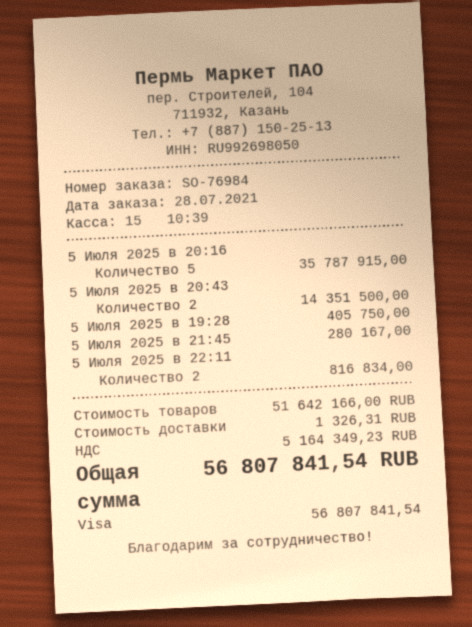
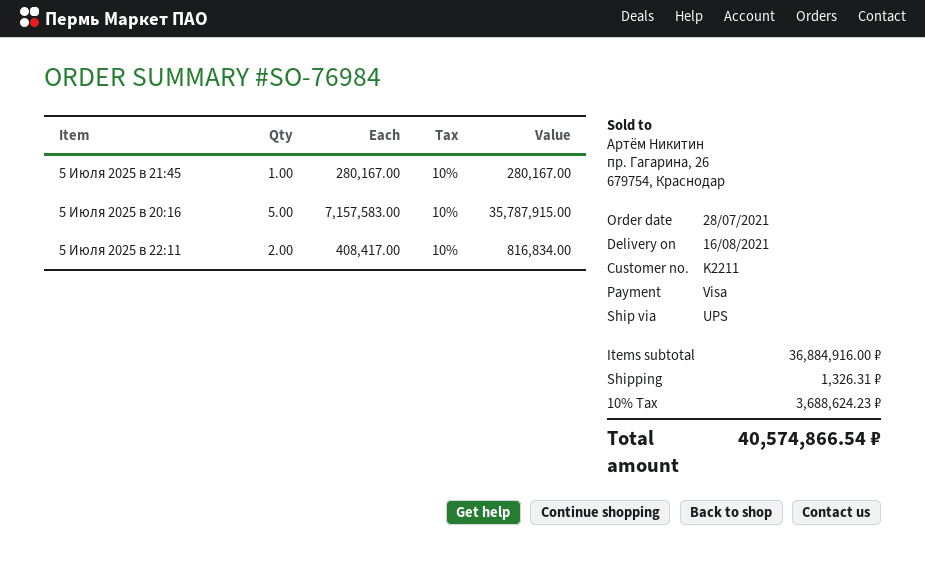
5 Июля 2025 в 20:43: 2 for 14351500.00 -> none
5 Июля 2025 в 19:28: 1 for 405750.00 -> none
subtotal: 51642166.00 -> 36884916.00
tax: 5164349.23 -> 3688624.23
total: 56807841.54 -> 40574866.54

